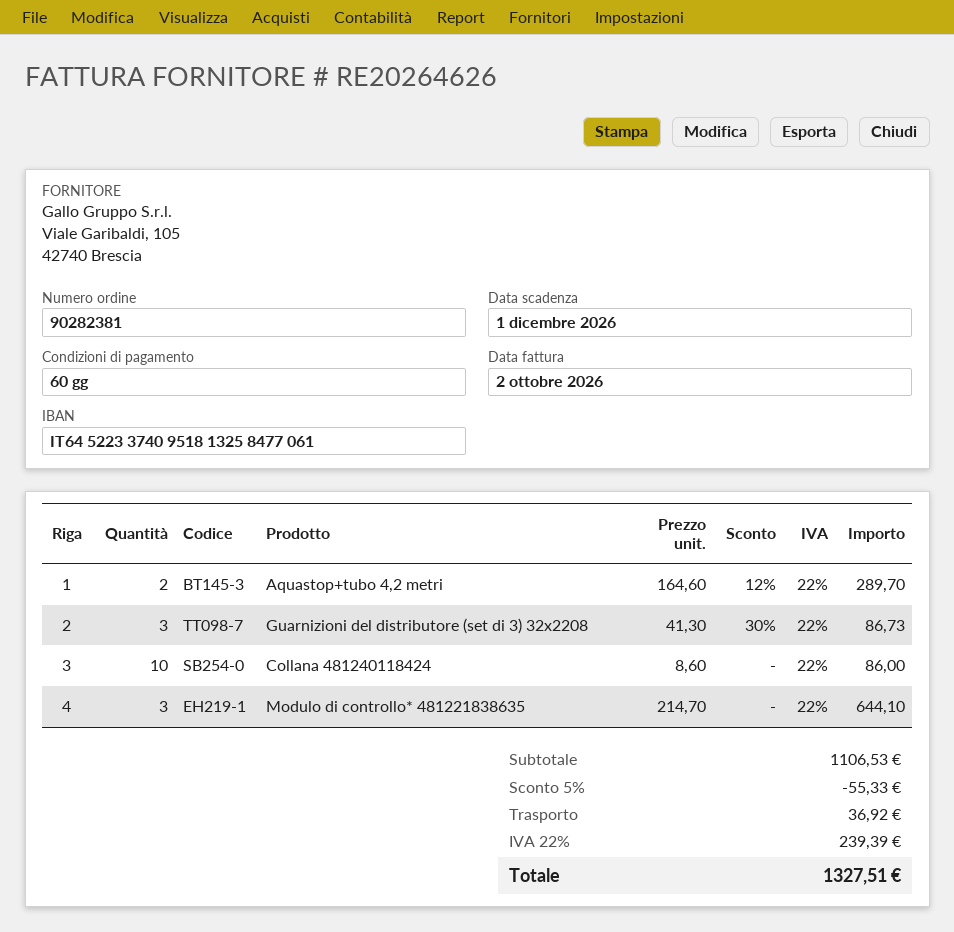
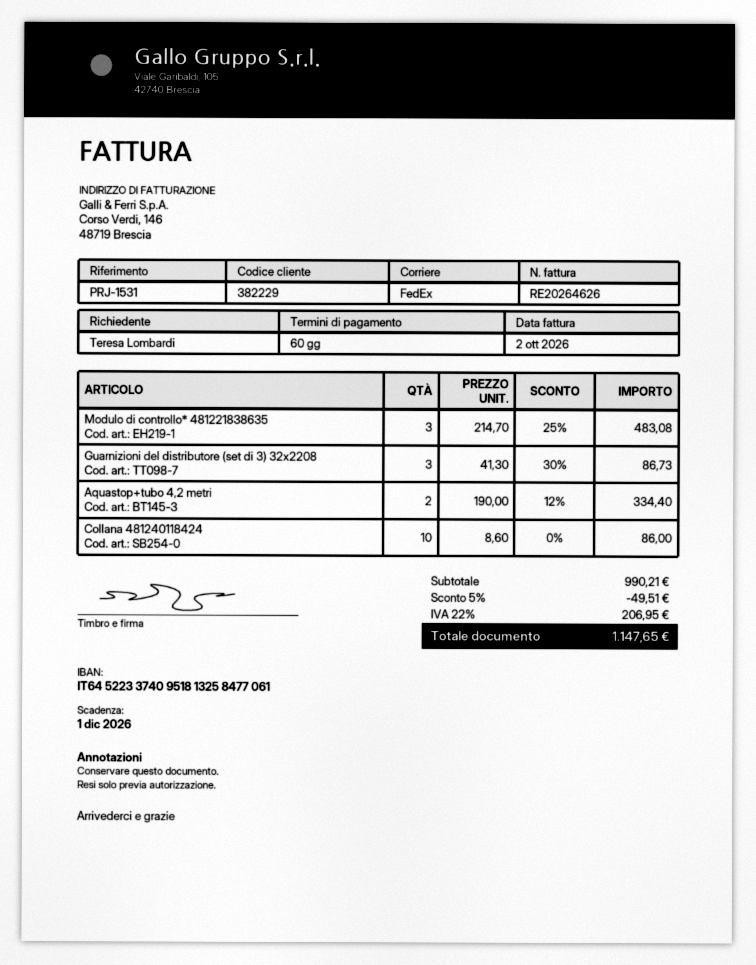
Aquastop+tubo 4,2 metri: 2 x 164.60 - 12% = 289.70 -> 2 x 190.00 - 12% = 334.40
Modulo di controllo* 481221838635: 3 x 214.70 = 644.10 -> 3 x 214.70 - 25% = 483.08
subtotal: 1106.53 -> 990.21
discount: 5% = 55.33 -> 5% = 49.51
shipping: 36.92 -> none
tax: 22% = 239.39 -> 22% = 206.95
total: 1327.51 -> 1147.65

